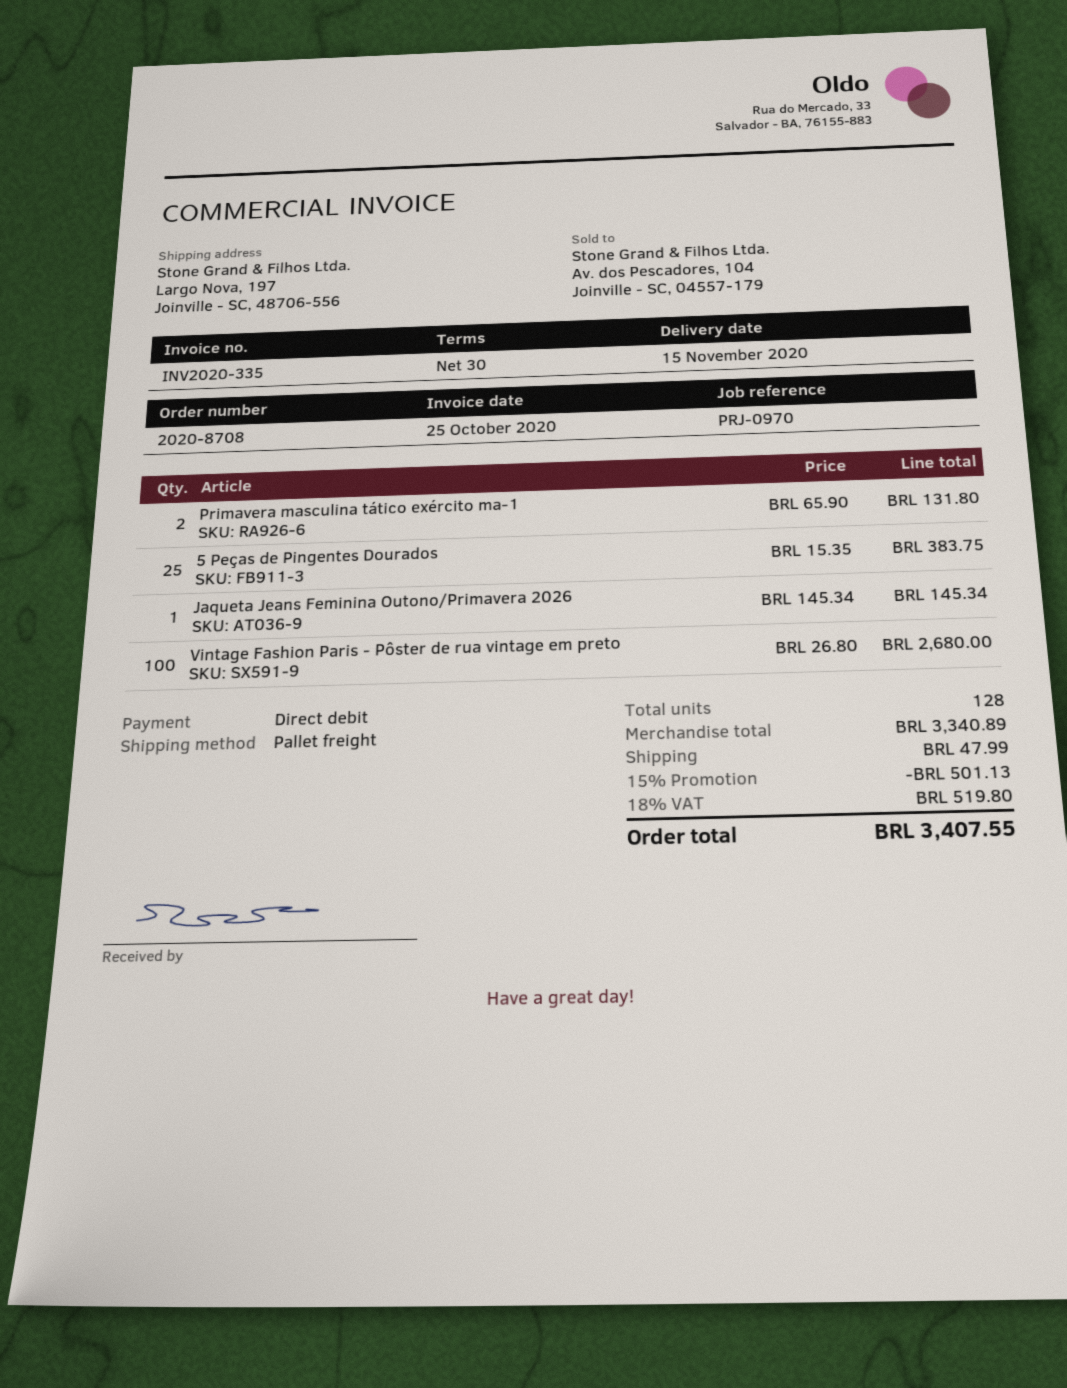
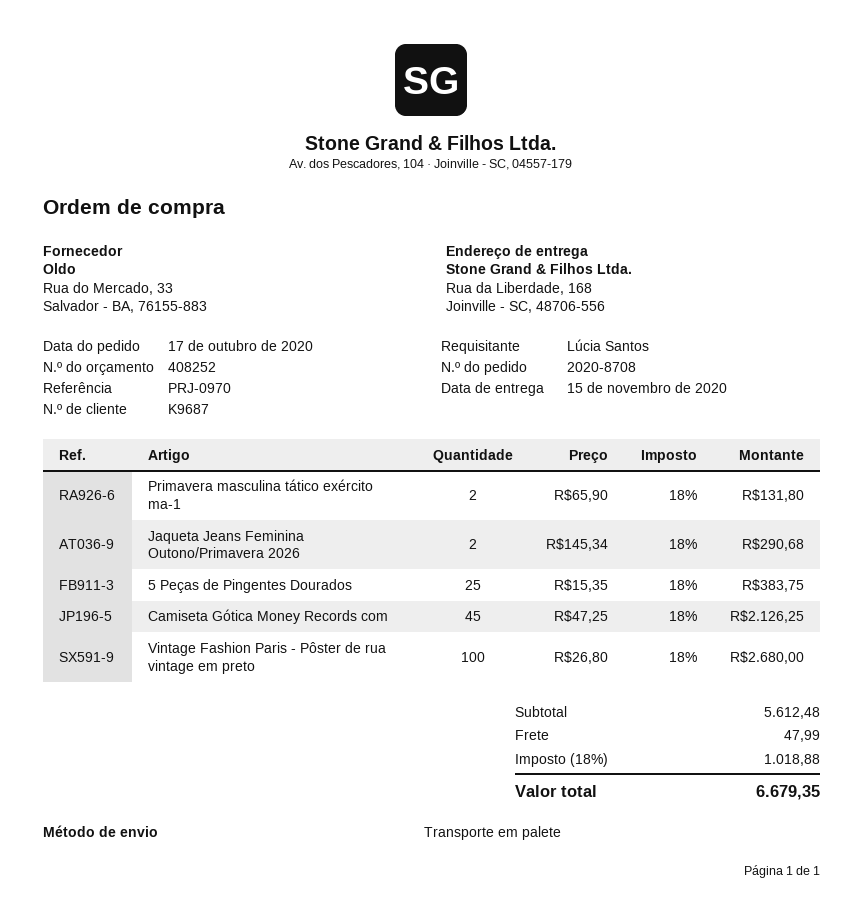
ship to: Largo Nova, 197, Joinville - SC, 48706-556 -> Rua da Liberdade, 168, Joinville - SC, 48706-556
Jaqueta Jeans Feminina Outono/Primavera 2026: 1 x 145.34 = 145.34 -> 2 x 145.34 = 290.68
Camiseta Gótica Money Records com: none -> 45 x 47.25 = 2126.25
subtotal: 3340.89 -> 5612.48
discount: 15% = 501.13 -> none
tax: 18% = 519.80 -> 18% = 1018.88
total: 3407.55 -> 6679.35

